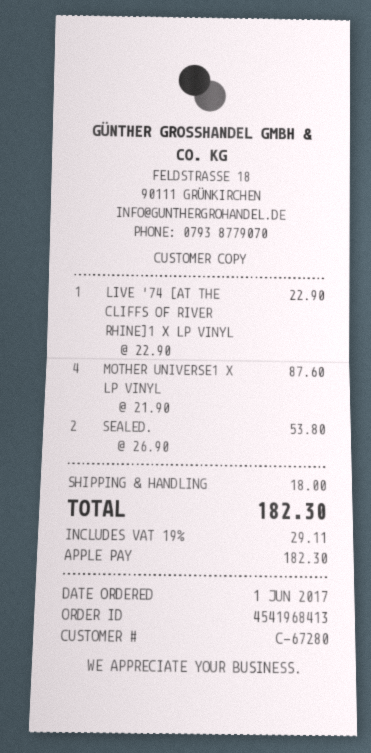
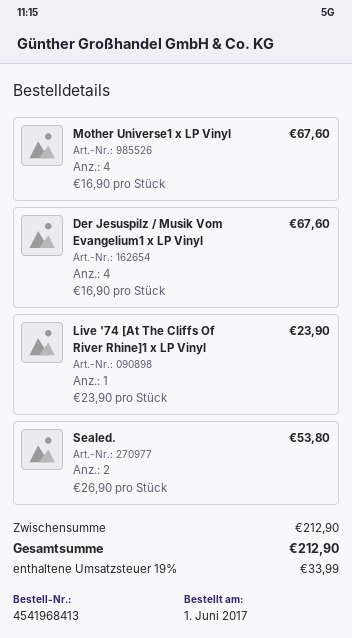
LIVE '74 [AT THE CLIFFS OF RIVER RHINE]1 X LP VINYL: 1 x 22.90 = 22.90 -> 1 x 23.90 = 23.90
MOTHER UNIVERSE1 X LP VINYL: 4 x 21.90 = 87.60 -> 4 x 16.90 = 67.60
Der Jesuspilz / Musik Vom Evangelium1 x LP Vinyl: none -> 4 x 16.90 = 67.60
shipping: 18.00 -> none
tax: 19% = 29.11 -> 19% = 33.99
total: 182.30 -> 212.90

